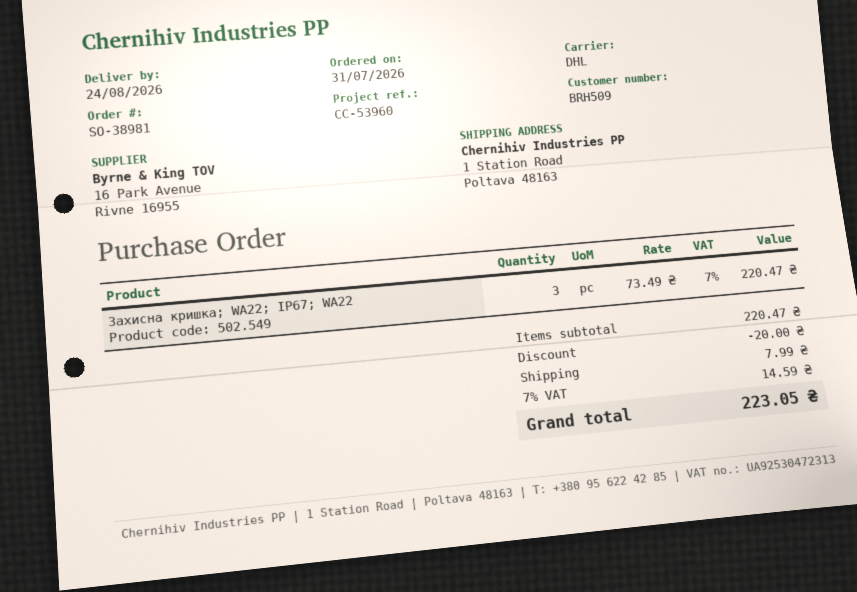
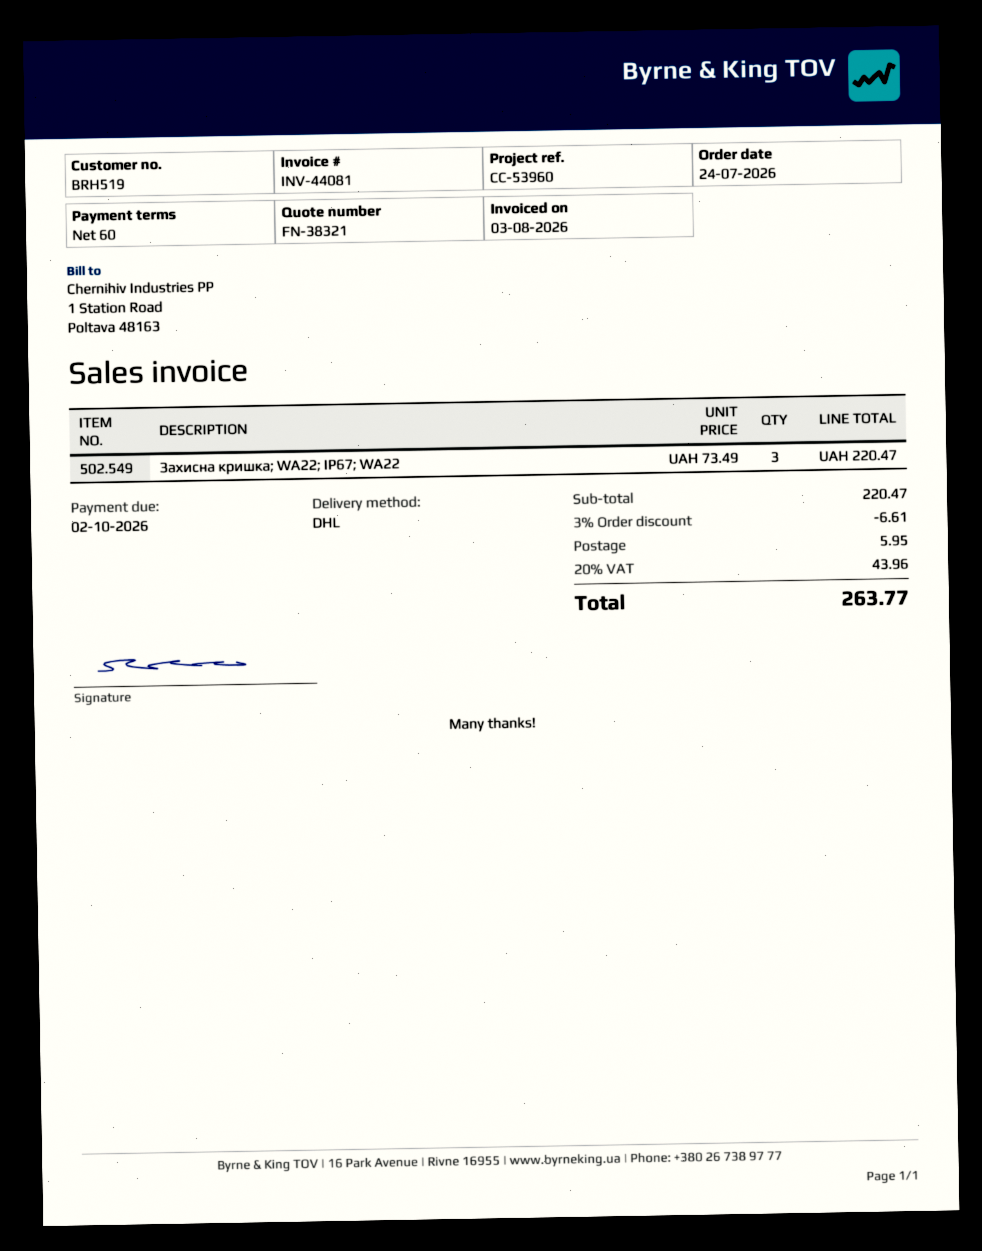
order date: 2026-07-31 -> 2026-07-24
customer number: BRH509 -> BRH519
discount: 20.00 -> 6.61
shipping: 7.99 -> 5.95
tax: 7% = 14.59 -> 20% = 43.96
total: 223.05 -> 263.77

